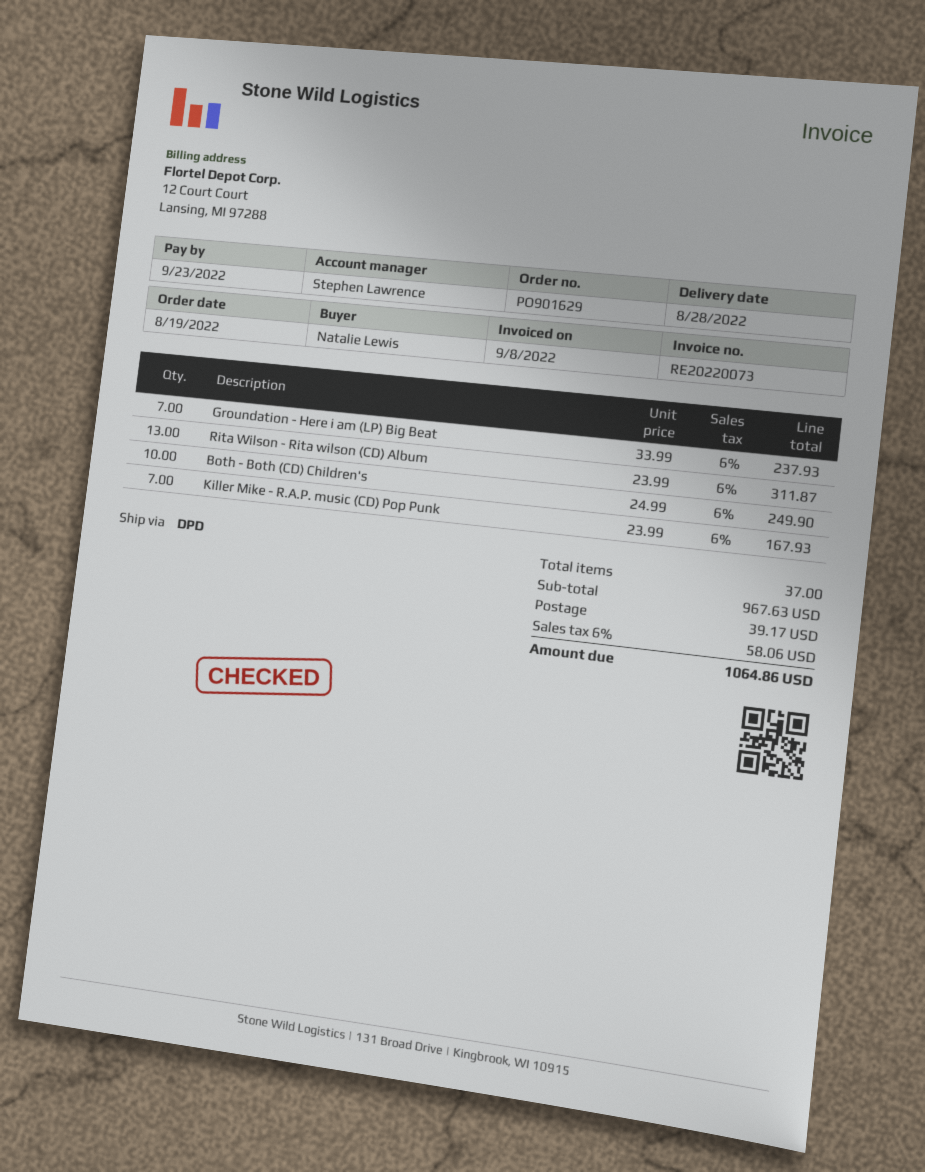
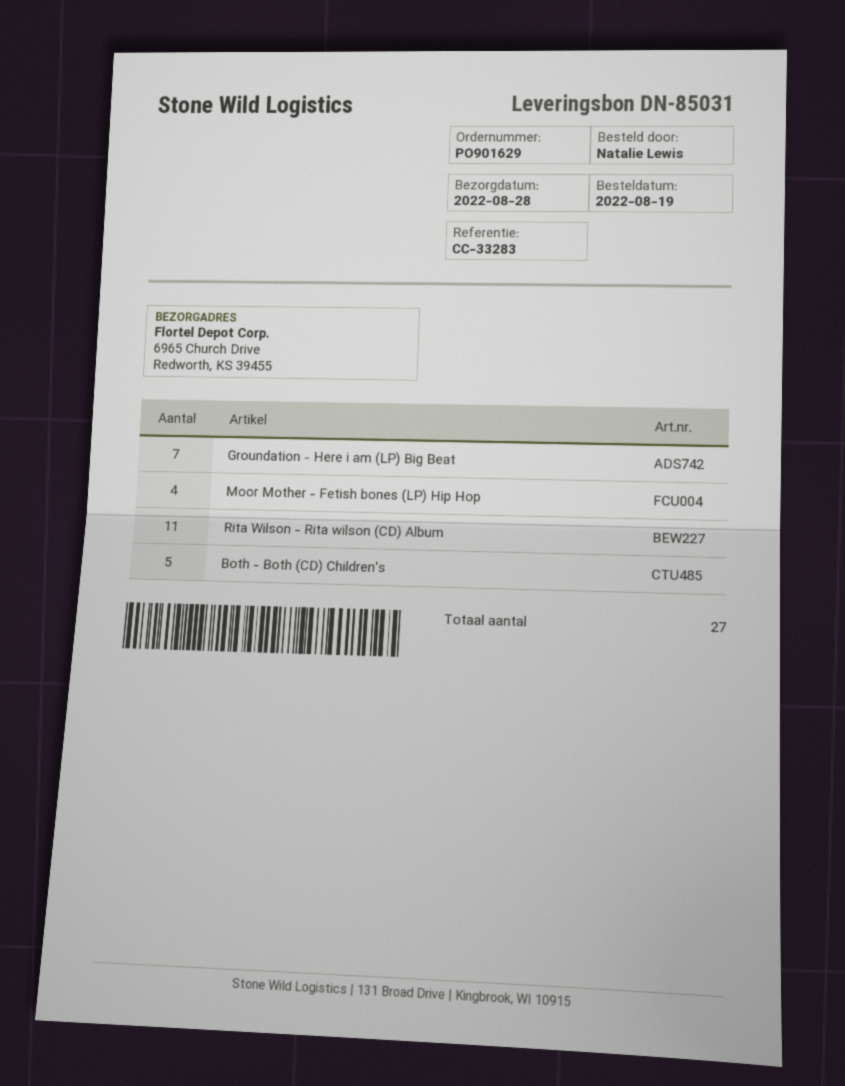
Rita Wilson - Rita wilson (CD) Album: 13 -> 11
Both - Both (CD) Children's: 10 -> 5
Killer Mike - R.A.P. music (CD) Pop Punk: 7 -> none
Moor Mother - Fetish bones (LP) Hip Hop: none -> 4
total quantity: 37 -> 27

